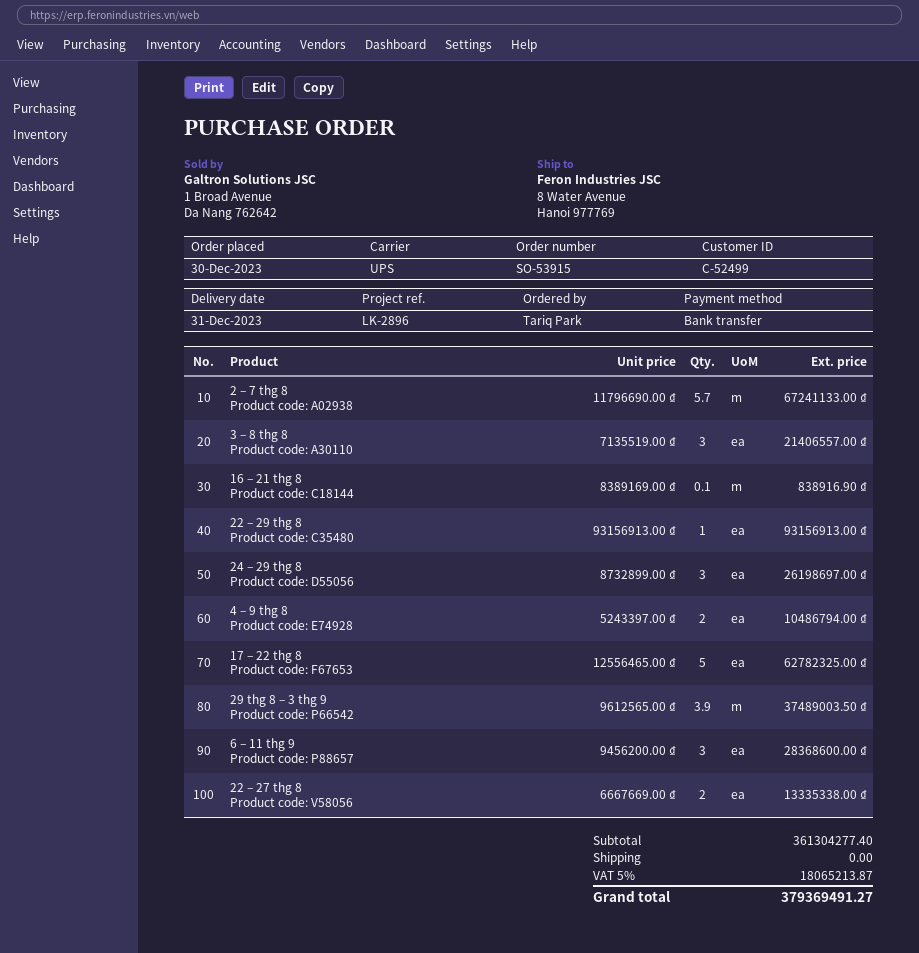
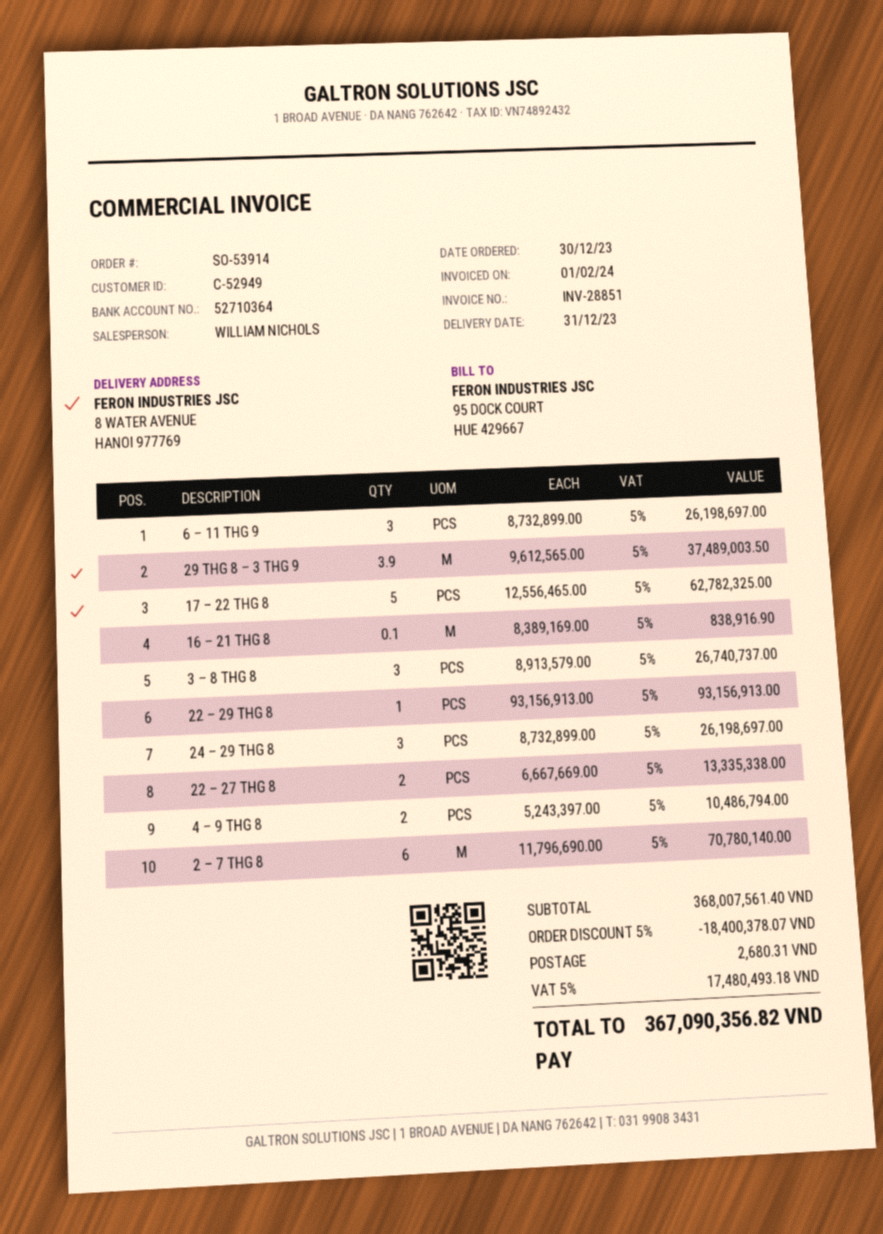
order number: SO-53915 -> SO-53914
customer number: C-52499 -> C-52949
2 – 7 thg 8: 5.7 x 11796690.00 = 67241133.00 -> 6 x 11796690.00 = 70780140.00
3 – 8 thg 8: 3 x 7135519.00 = 21406557.00 -> 3 x 8913579.00 = 26740737.00
6 – 11 thg 9: 3 x 9456200.00 = 28368600.00 -> 3 x 8732899.00 = 26198697.00
subtotal: 361304277.40 -> 368007561.40
discount: none -> 5% = 18400378.07
shipping: 0.00 -> 2680.31
tax: 5% = 18065213.87 -> 5% = 17480493.18
total: 379369491.27 -> 367090356.82

